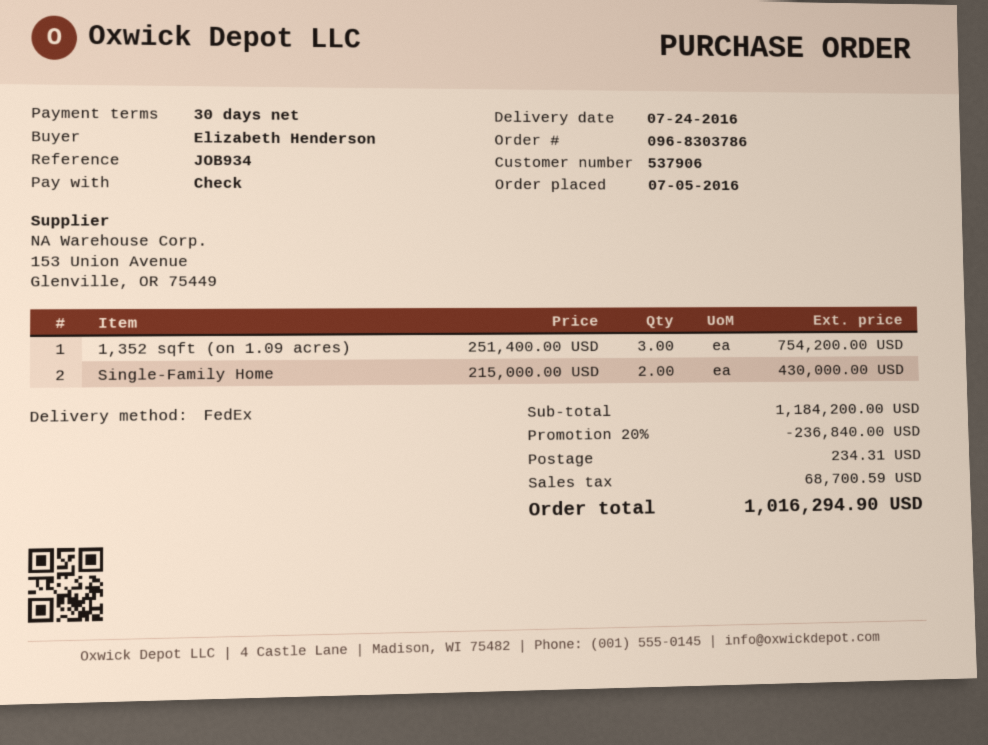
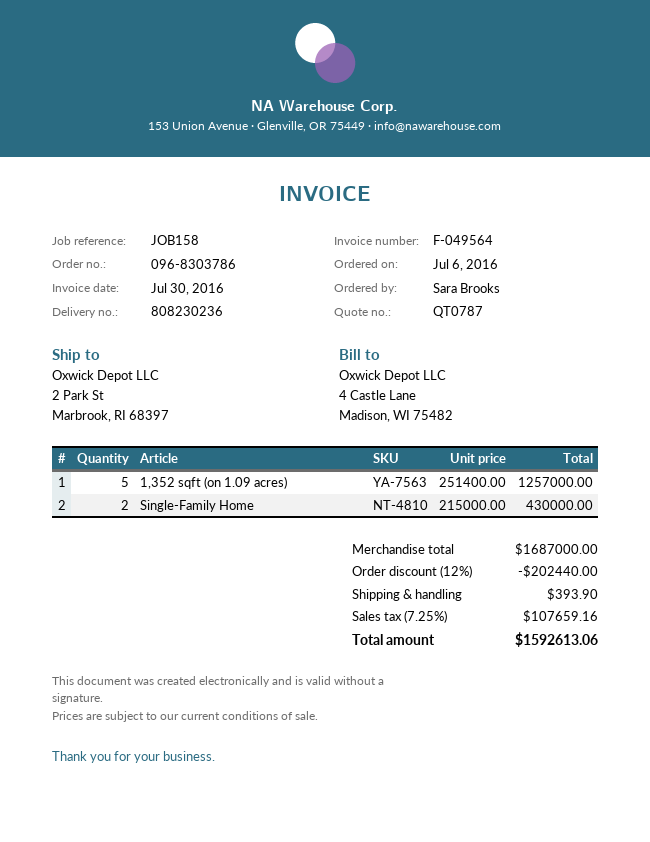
order date: 2016-07-05 -> 2016-07-06
reference: JOB934 -> JOB158
ordered by: Elizabeth Henderson -> Sara Brooks
1,352 sqft (on 1.09 acres): 3 x 251400.00 = 754200.00 -> 5 x 251400.00 = 1257000.00
subtotal: 1184200.00 -> 1687000.00
discount: 20% = 236840.00 -> 12% = 202440.00
shipping: 234.31 -> 393.90
tax: 68700.59 -> 107659.16
total: 1016294.90 -> 1592613.06

